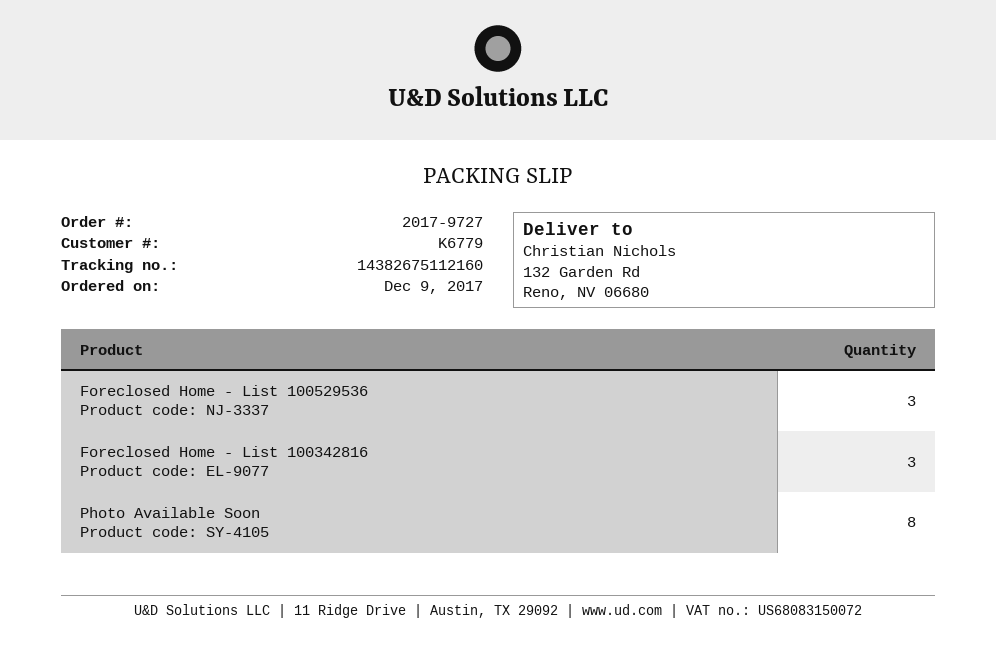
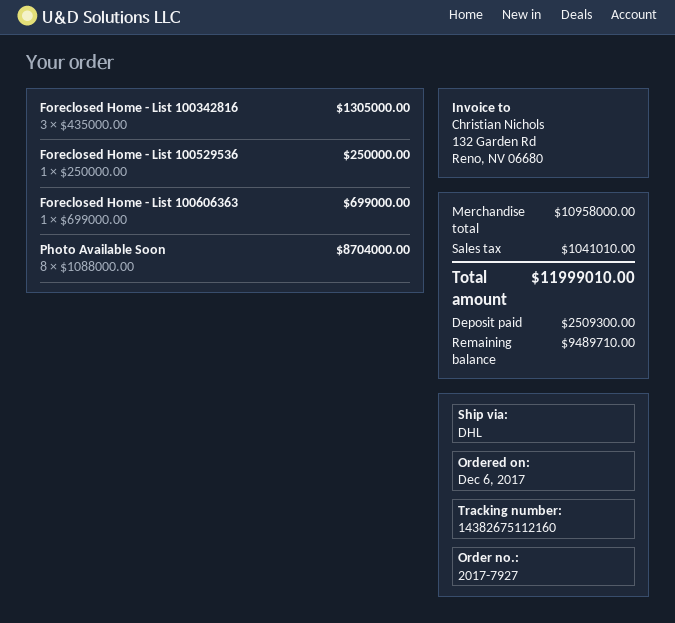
order number: 2017-9727 -> 2017-7927
order date: 2017-12-09 -> 2017-12-06
Foreclosed Home - List 100529536: 3 -> 1
Foreclosed Home - List 100606363: none -> 1

